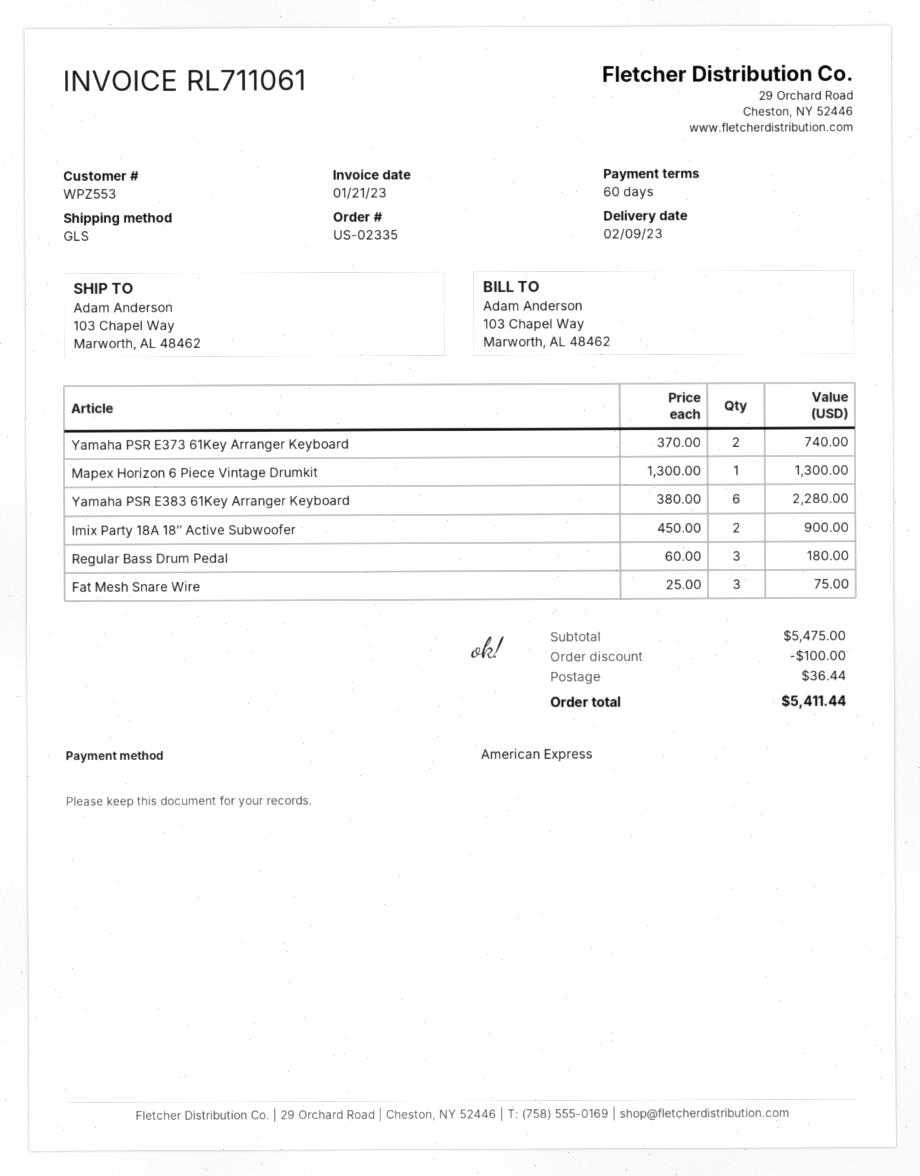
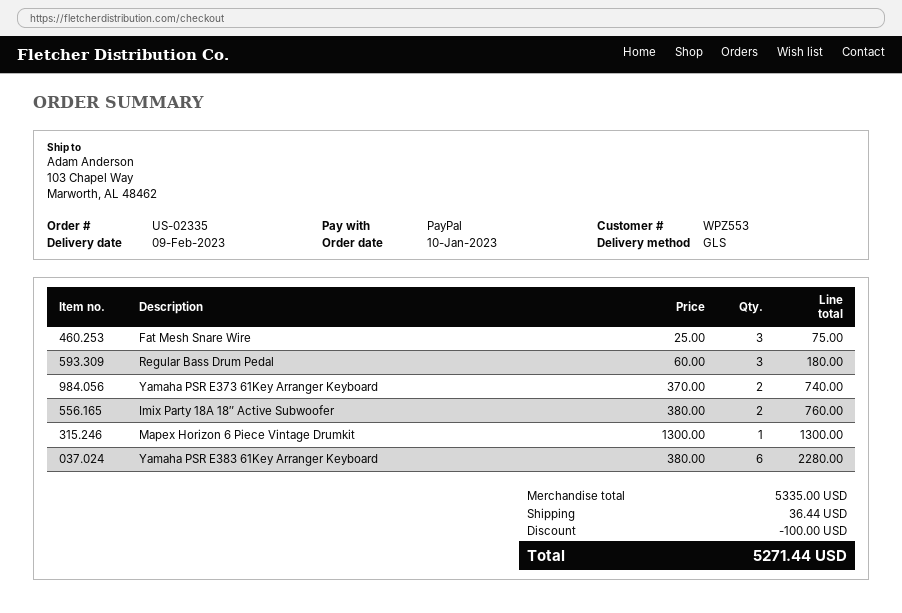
payment method: American Express -> PayPal
Imix Party 18A 18″ Active Subwoofer: 2 x 450.00 = 900.00 -> 2 x 380.00 = 760.00
subtotal: 5475.00 -> 5335.00
total: 5411.44 -> 5271.44

